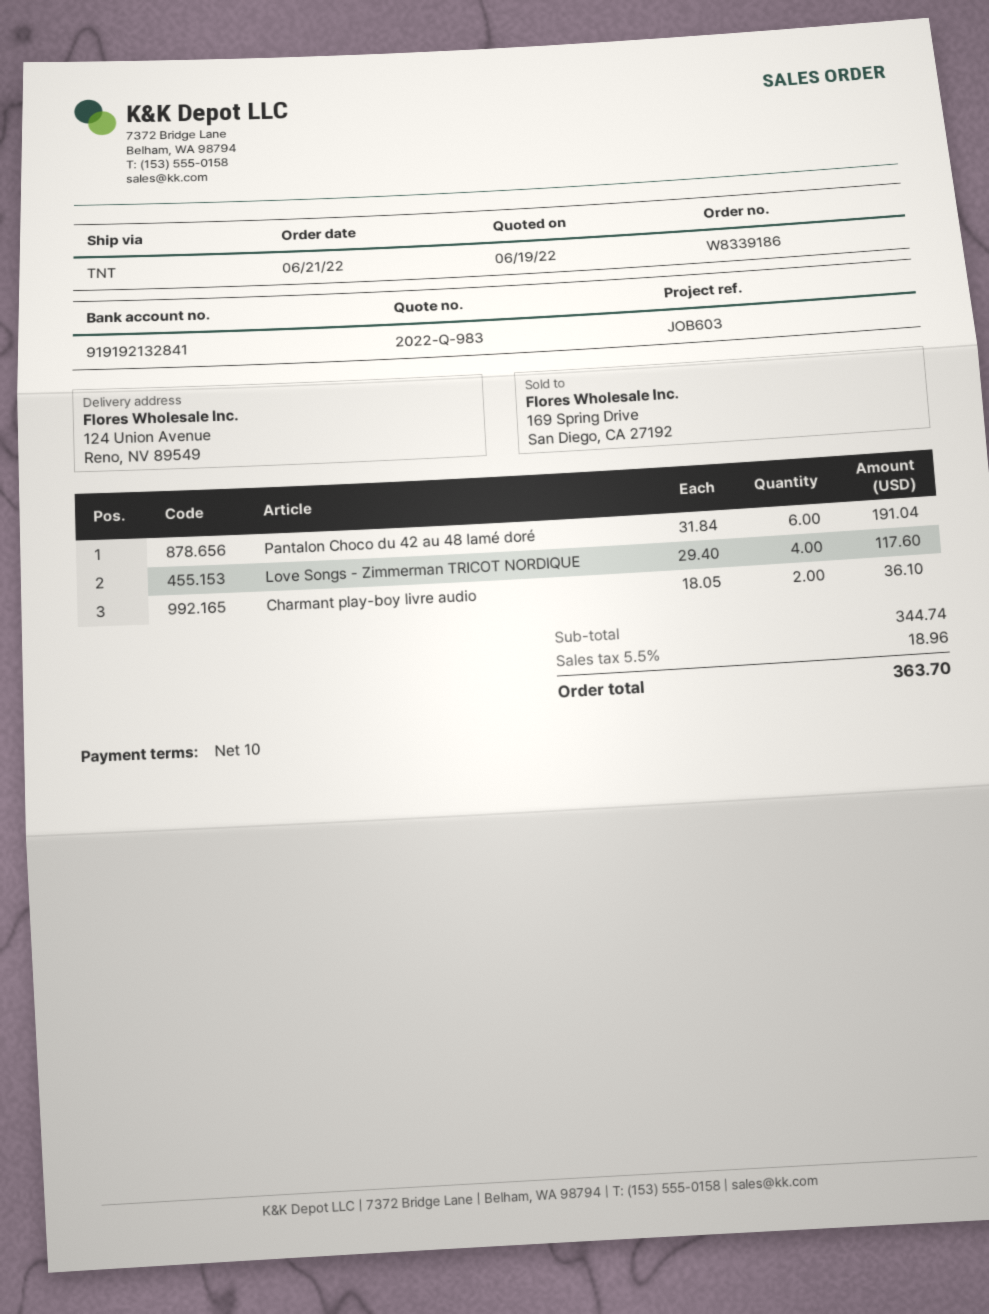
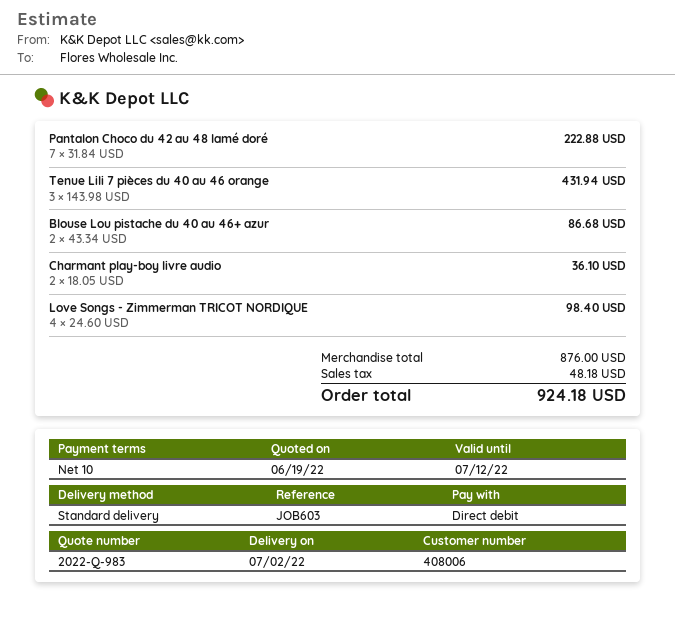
shipping method: TNT -> standard
Pantalon Choco du 42 au 48 lamé doré: 6 x 31.84 = 191.04 -> 7 x 31.84 = 222.88
Love Songs - Zimmerman TRICOT NORDIQUE: 4 x 29.40 = 117.60 -> 4 x 24.60 = 98.40
Tenue Lili 7 pièces du 40 au 46 orange: none -> 3 x 143.98 = 431.94
Blouse Lou pistache du 40 au 46+ azur: none -> 2 x 43.34 = 86.68
subtotal: 344.74 -> 876.00
tax: 18.96 -> 48.18
total: 363.70 -> 924.18

